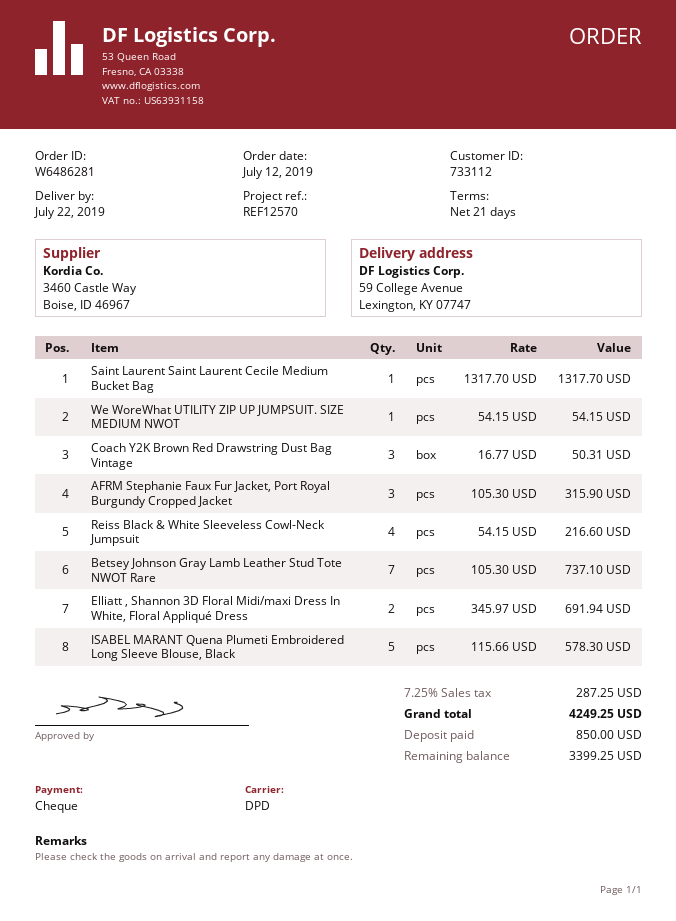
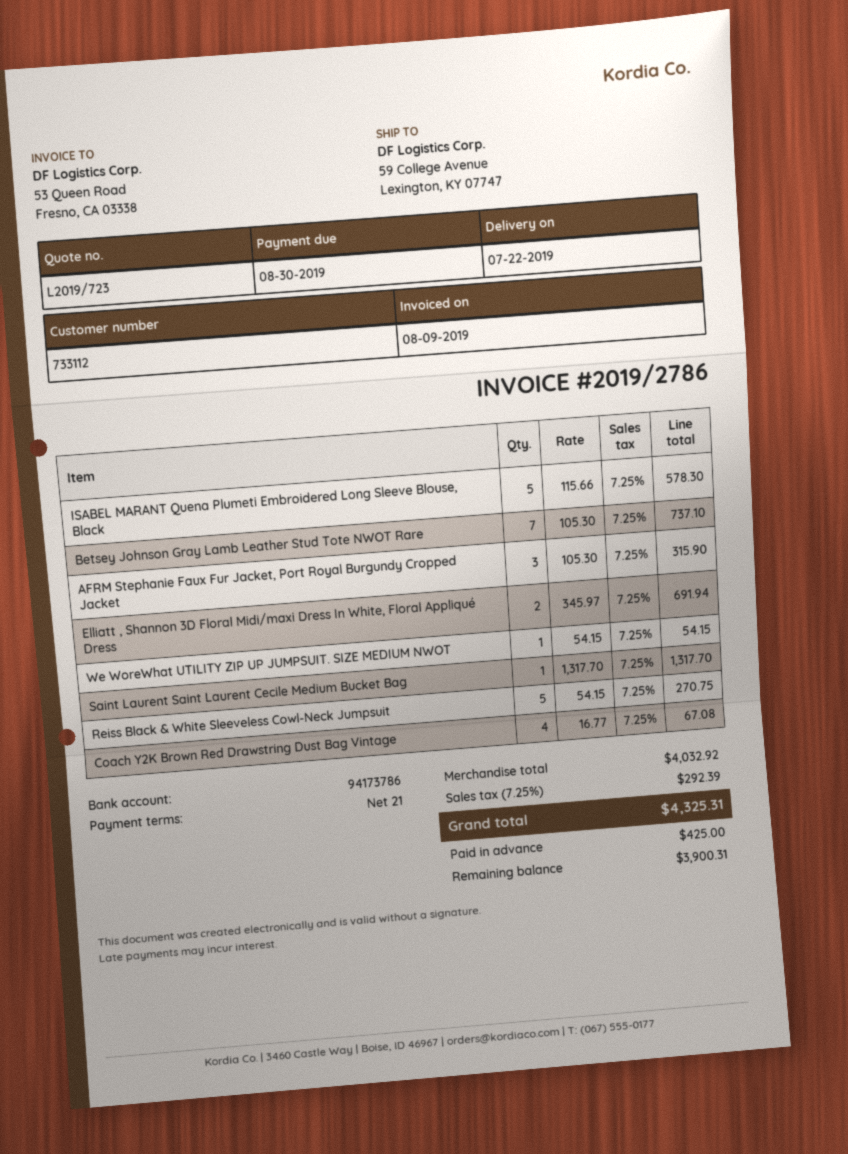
Coach Y2K Brown Red Drawstring Dust Bag Vintage: 3 x 16.77 = 50.31 -> 4 x 16.77 = 67.08
Reiss Black & White Sleeveless Cowl-Neck Jumpsuit: 4 x 54.15 = 216.60 -> 5 x 54.15 = 270.75
tax: 7.25% = 287.25 -> 7.25% = 292.39
total: 4249.25 -> 4325.31
deposit: 850.00 -> 425.00
balance: 3399.25 -> 3900.31

